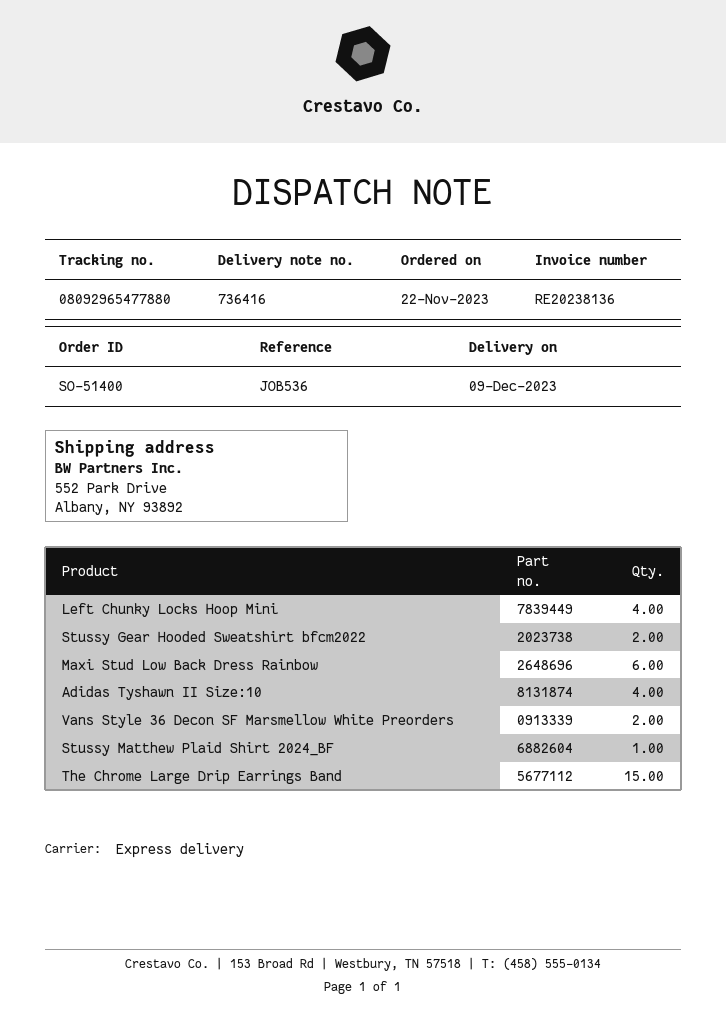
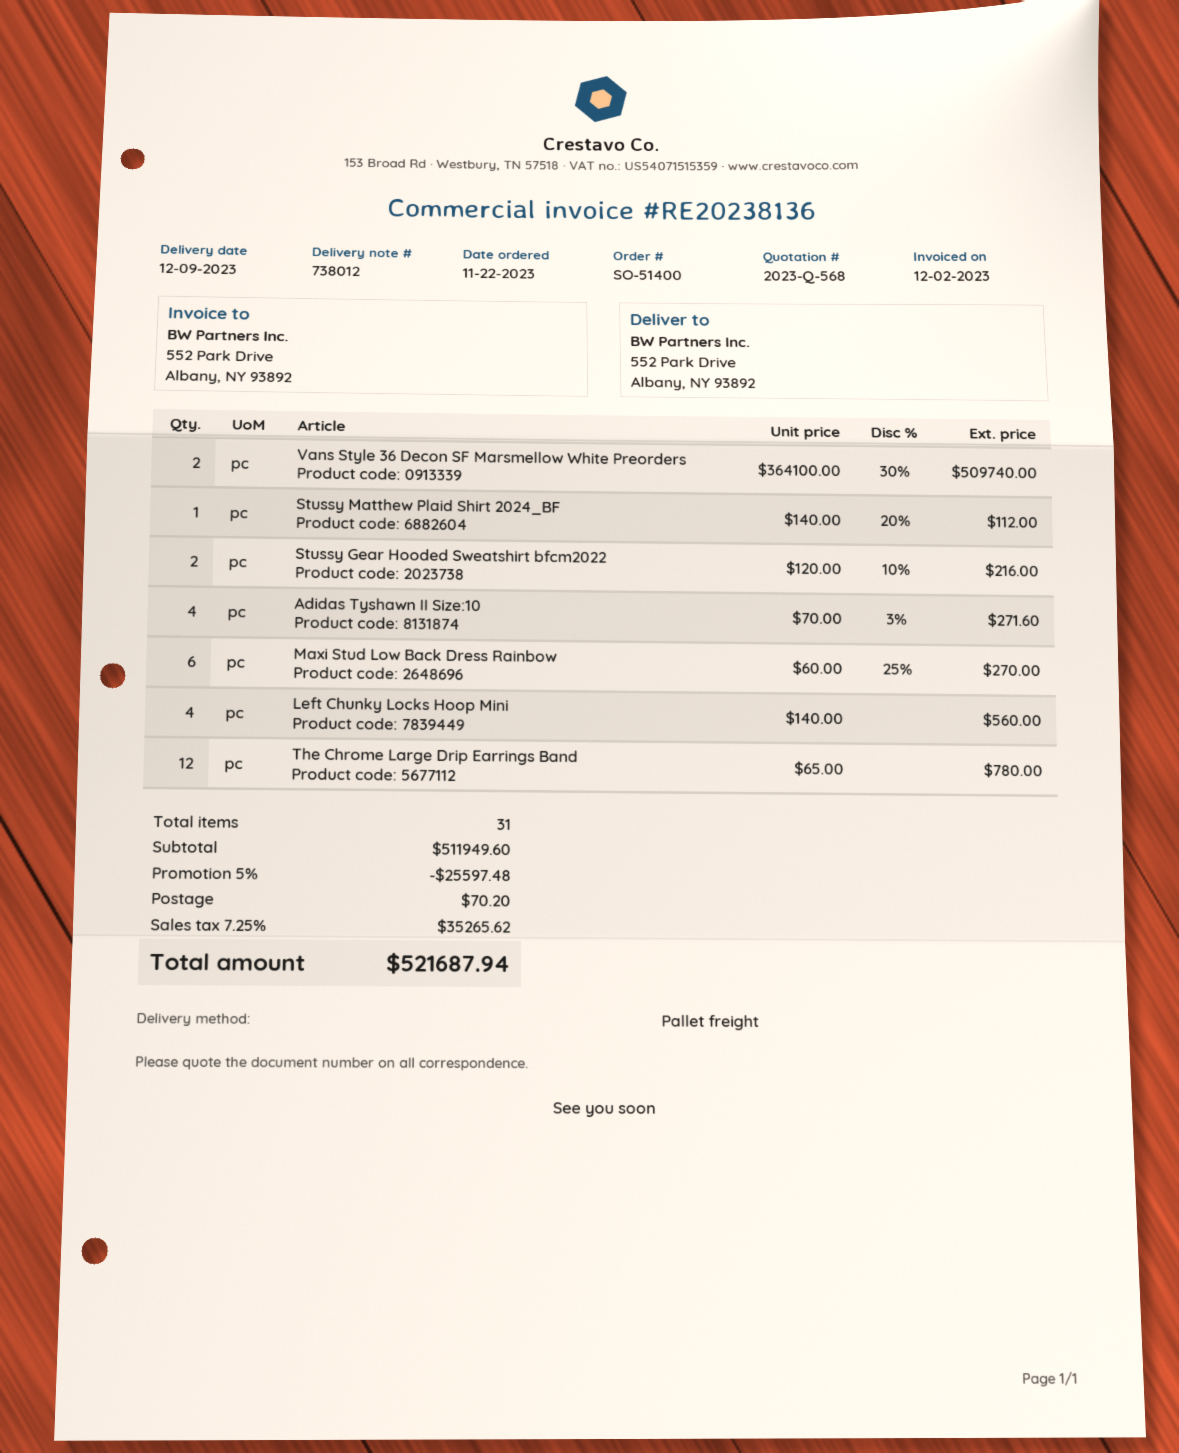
delivery note number: 736416 -> 738012
shipping method: express -> pallet freight
The Chrome Large Drip Earrings Band: 15 -> 12

